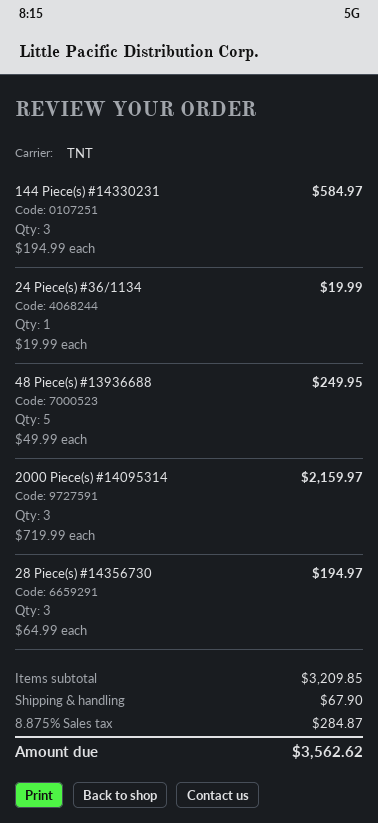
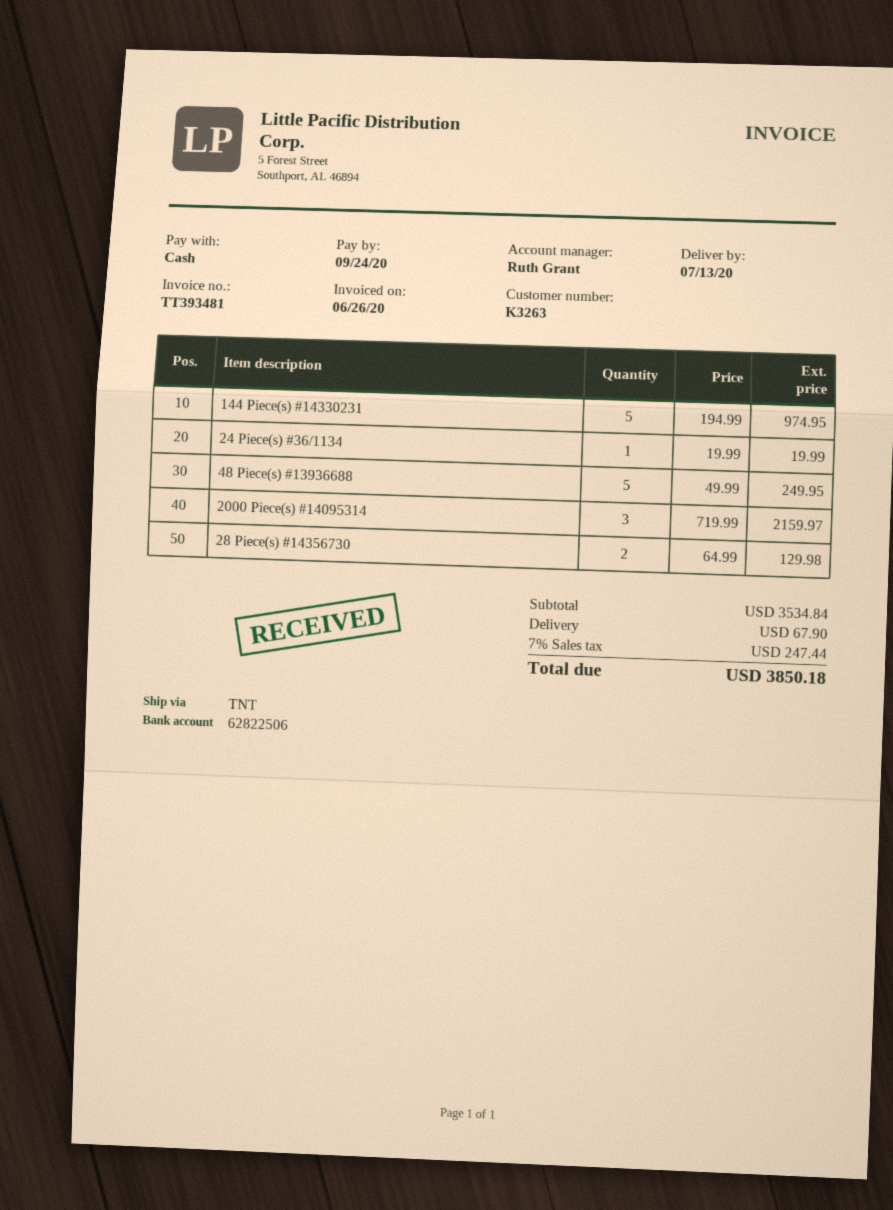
144 Piece(s) #14330231: 3 x 194.99 = 584.97 -> 5 x 194.99 = 974.95
28 Piece(s) #14356730: 3 x 64.99 = 194.97 -> 2 x 64.99 = 129.98
subtotal: 3209.85 -> 3534.84
tax: 8.875% = 284.87 -> 7% = 247.44
total: 3562.62 -> 3850.18

